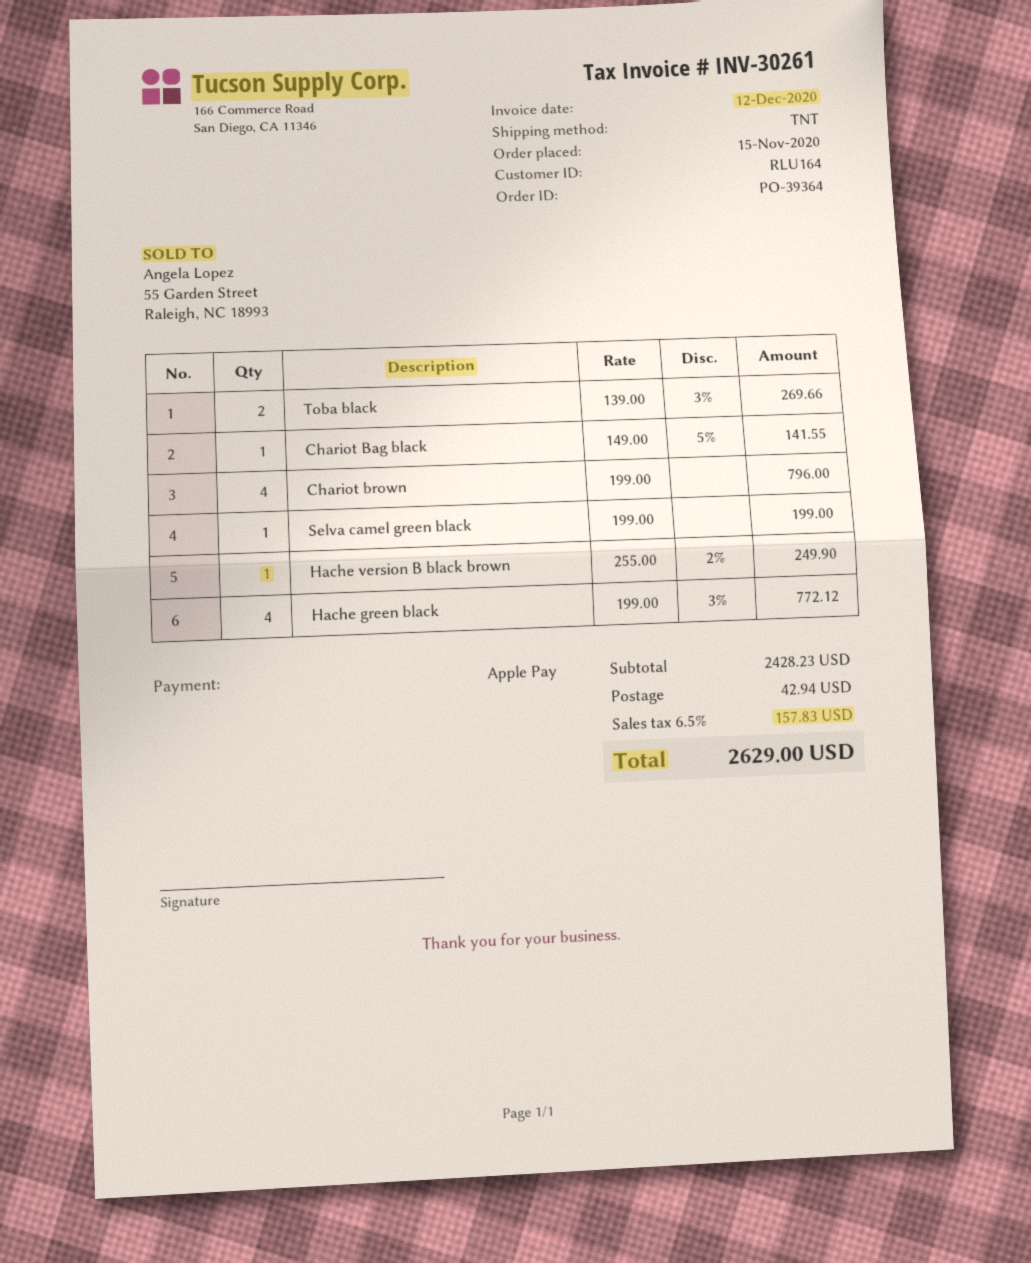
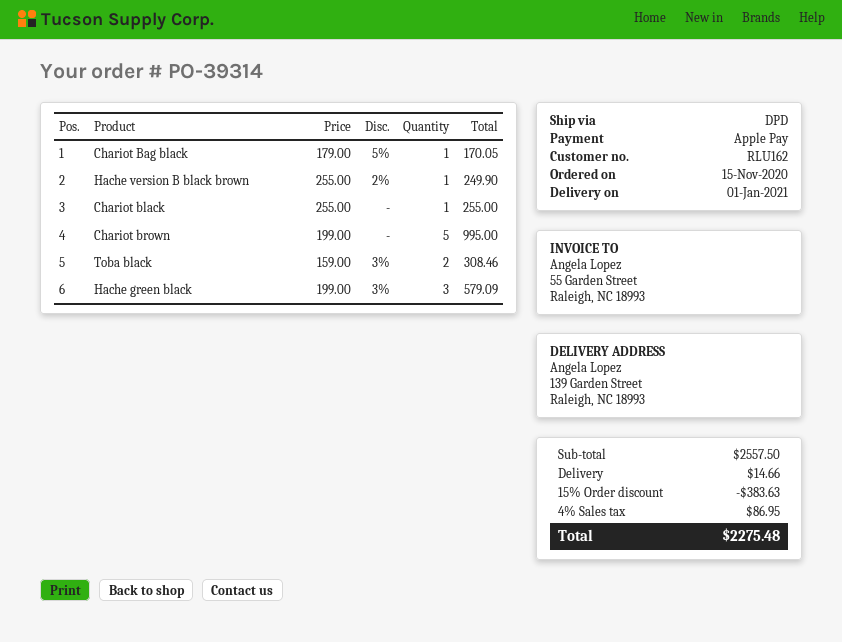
order number: PO-39364 -> PO-39314
customer number: RLU164 -> RLU162
shipping method: TNT -> DPD
Toba black: 2 x 139.00 - 3% = 269.66 -> 2 x 159.00 - 3% = 308.46
Chariot Bag black: 1 x 149.00 - 5% = 141.55 -> 1 x 179.00 - 5% = 170.05
Chariot brown: 4 x 199.00 = 796.00 -> 5 x 199.00 = 995.00
Selva camel green black: 1 x 199.00 = 199.00 -> none
Hache green black: 4 x 199.00 - 3% = 772.12 -> 3 x 199.00 - 3% = 579.09
Chariot black: none -> 1 x 255.00 = 255.00
subtotal: 2428.23 -> 2557.50
discount: none -> 15% = 383.63
shipping: 42.94 -> 14.66
tax: 6.5% = 157.83 -> 4% = 86.95
total: 2629.00 -> 2275.48

